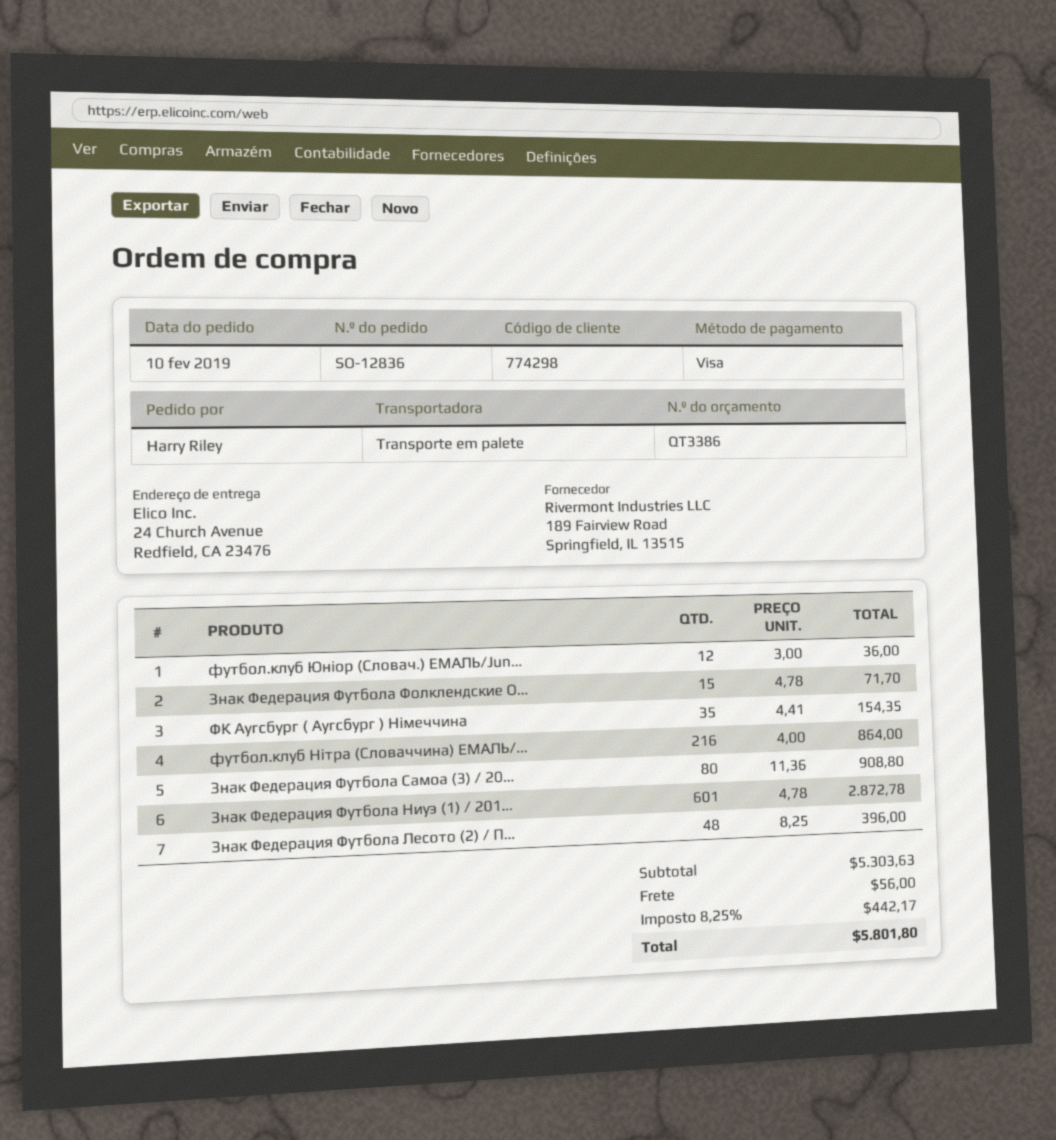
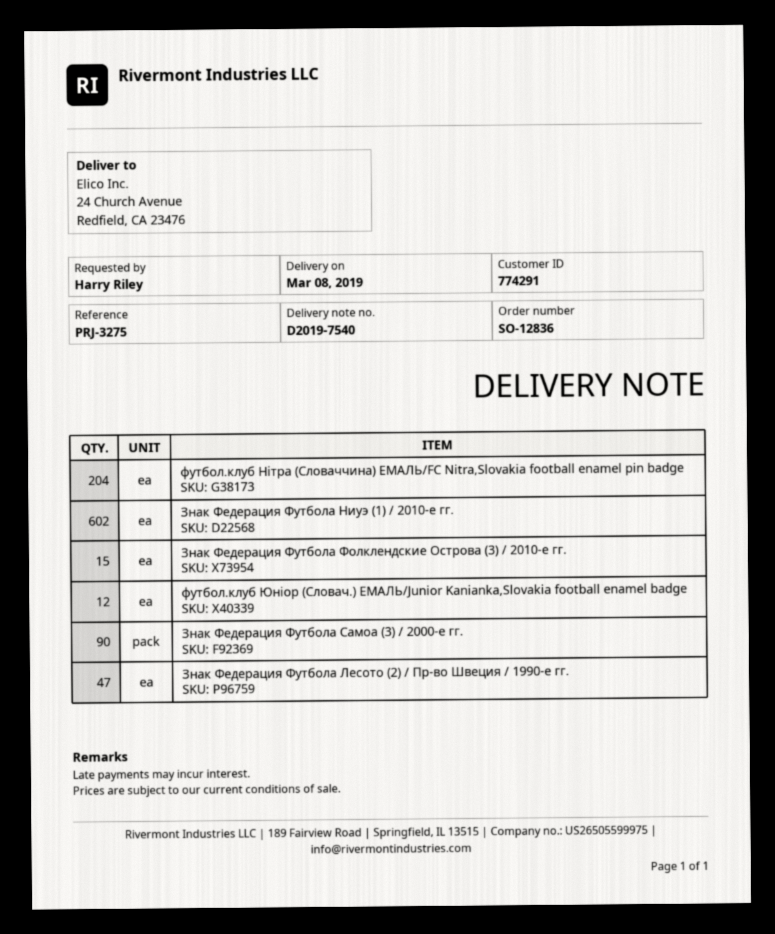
customer number: 774298 -> 774291
ФК Аугсбург ( Аугсбург ) Німеччина: 35 -> none
футбол.клуб Нітра (Словаччина) ЕМАЛЬ/...: 216 -> 204
Знак Федерация Футбола Самоа (3) / 20...: 80 -> 90
Знак Федерация Футбола Ниуэ (1) / 201...: 601 -> 602
Знак Федерация Футбола Лесото (2) / П...: 48 -> 47

